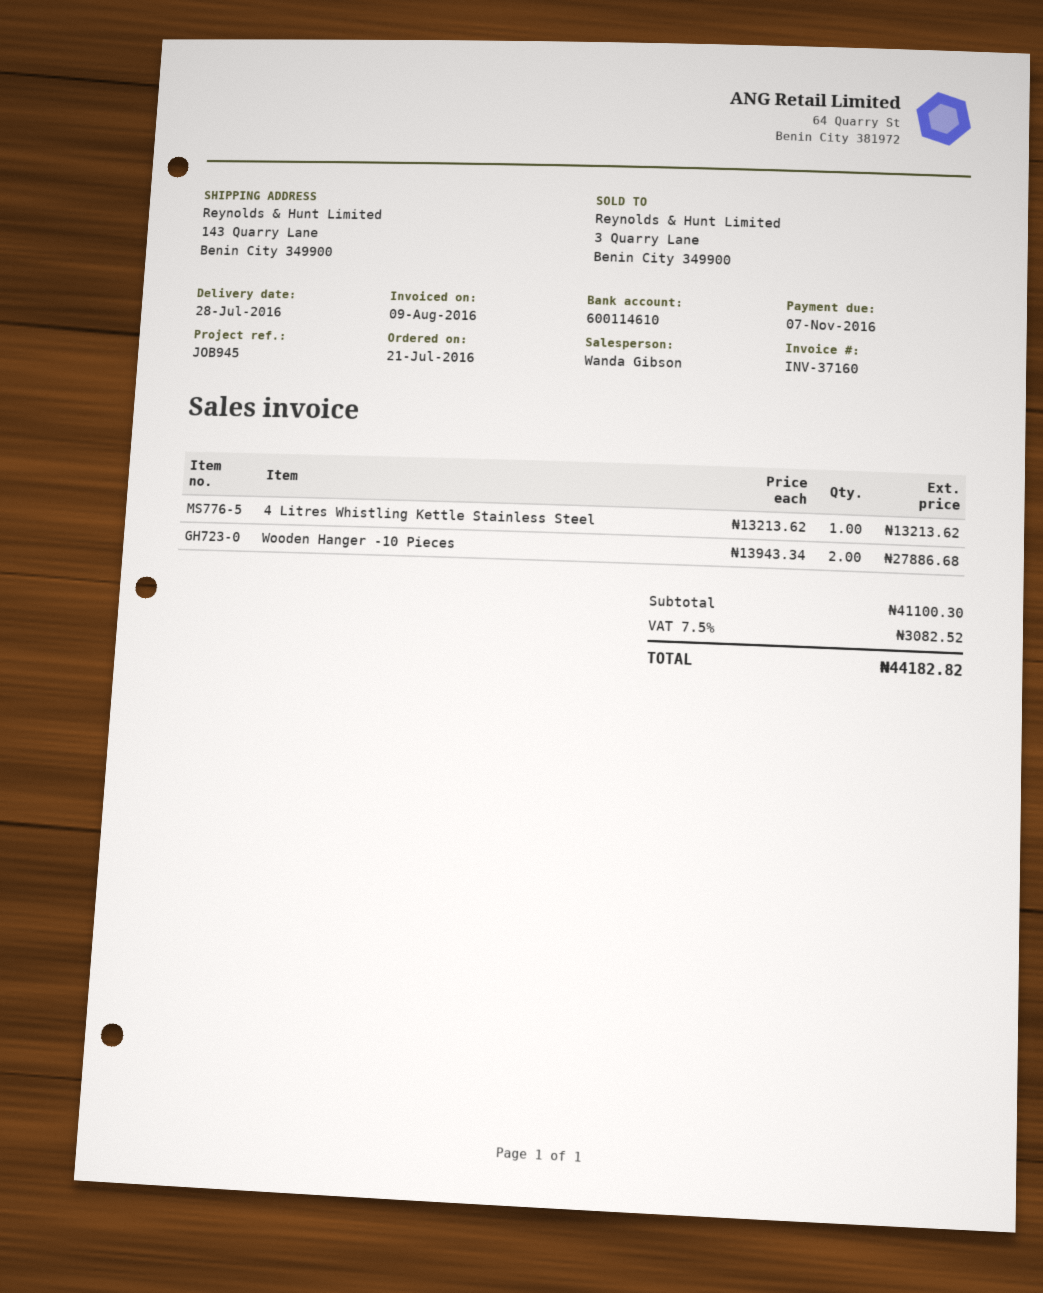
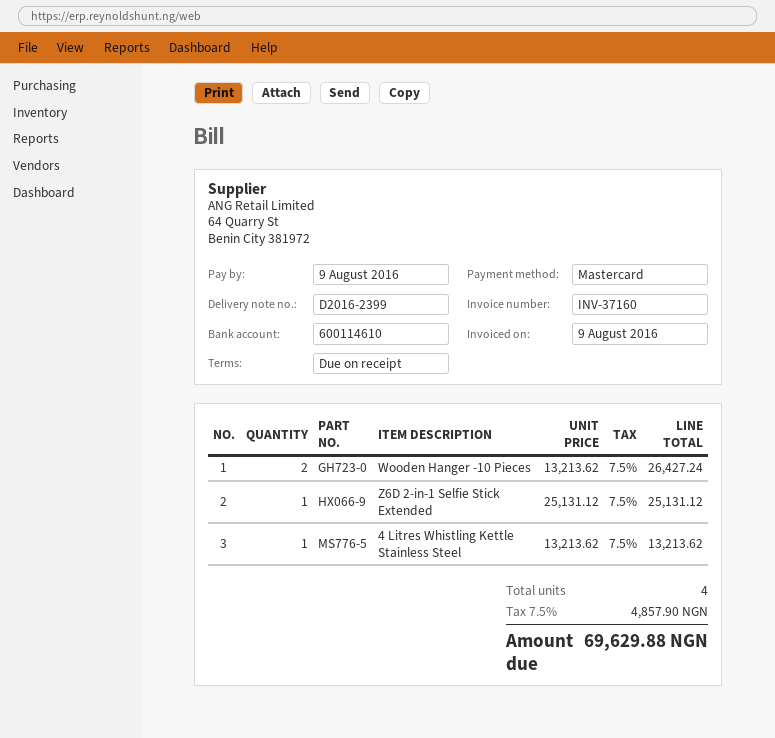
due date: 2016-11-07 -> 2016-08-09
Wooden Hanger -10 Pieces: 2 x 13943.34 = 27886.68 -> 2 x 13213.62 = 26427.24
Z6D 2-in-1 Selfie Stick Extended: none -> 1 x 25131.12 = 25131.12
tax: 7.5% = 3082.52 -> 7.5% = 4857.90
total: 44182.82 -> 69629.88

